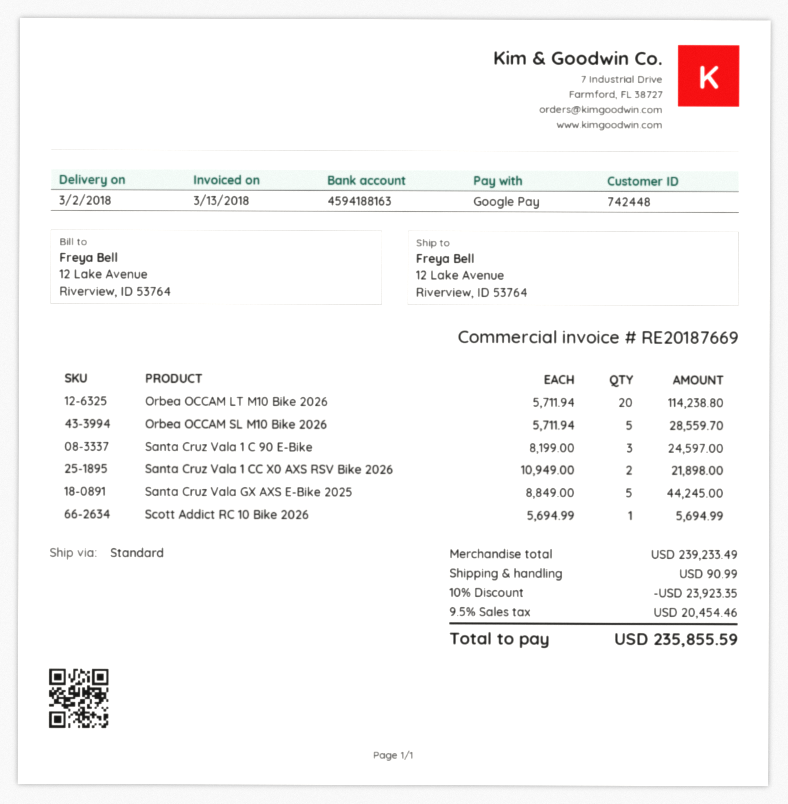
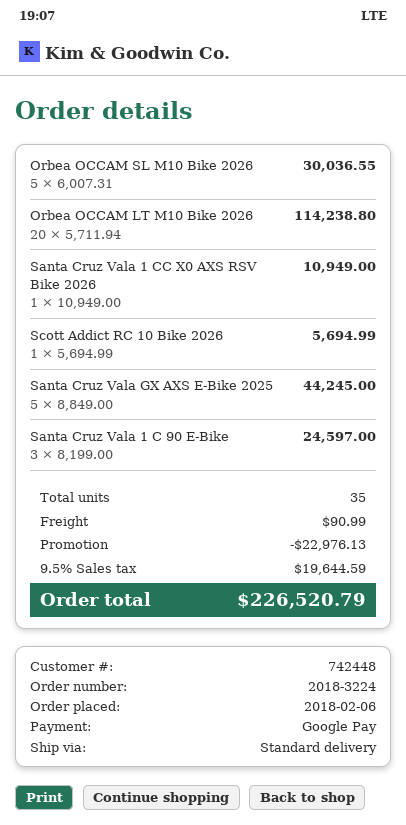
Orbea OCCAM SL M10 Bike 2026: 5 x 5711.94 = 28559.70 -> 5 x 6007.31 = 30036.55
Santa Cruz Vala 1 CC X0 AXS RSV Bike 2026: 2 x 10949.00 = 21898.00 -> 1 x 10949.00 = 10949.00
discount: 23923.35 -> 22976.13
tax: 9.5% = 20454.46 -> 9.5% = 19644.59
total: 235855.59 -> 226520.79

